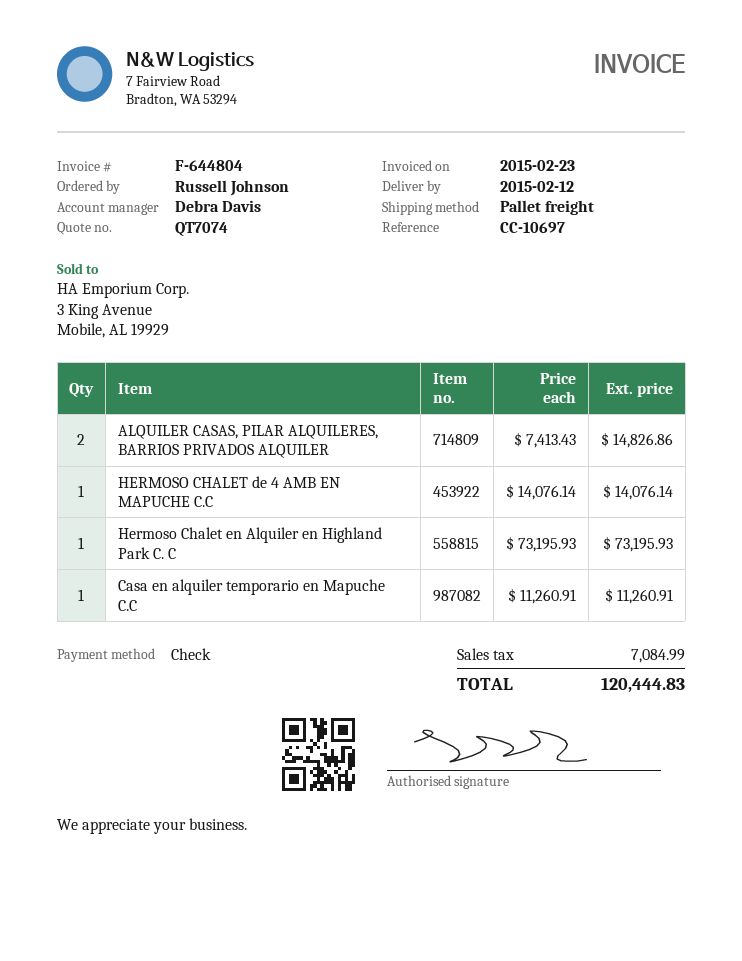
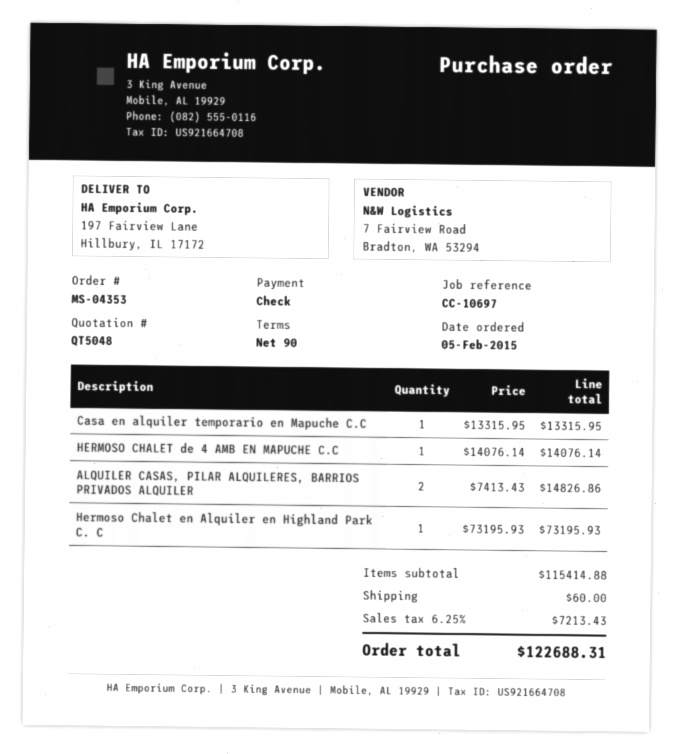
quote number: QT7074 -> QT5048
Casa en alquiler temporario en Mapuche C.C: 1 x 11260.91 = 11260.91 -> 1 x 13315.95 = 13315.95
shipping: none -> 60.00
tax: 7084.99 -> 7213.43
total: 120444.83 -> 122688.31

